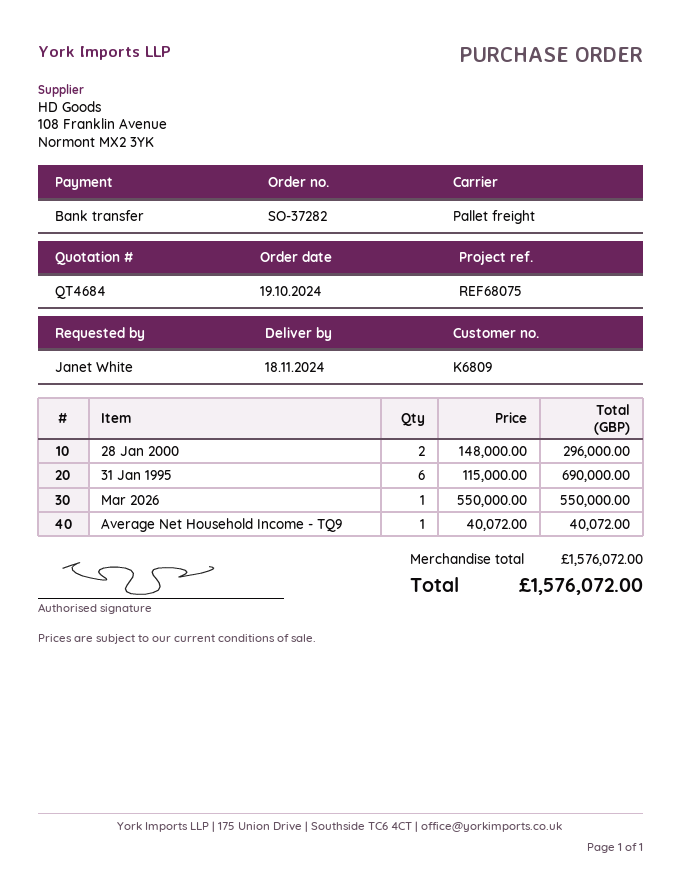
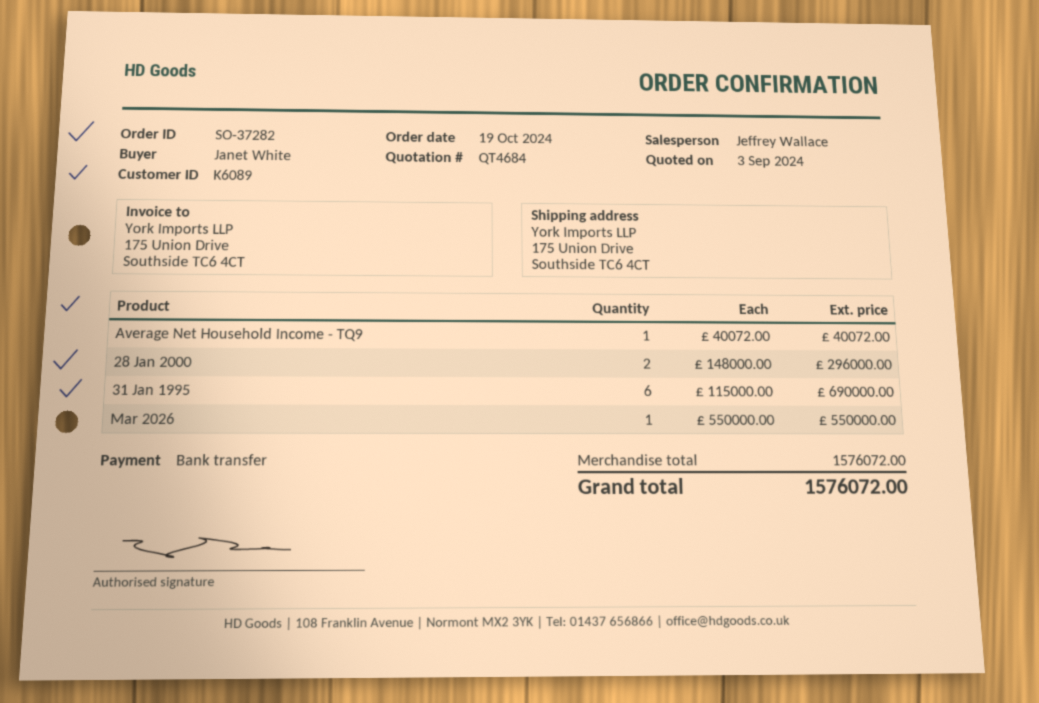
customer number: K6809 -> K6089

